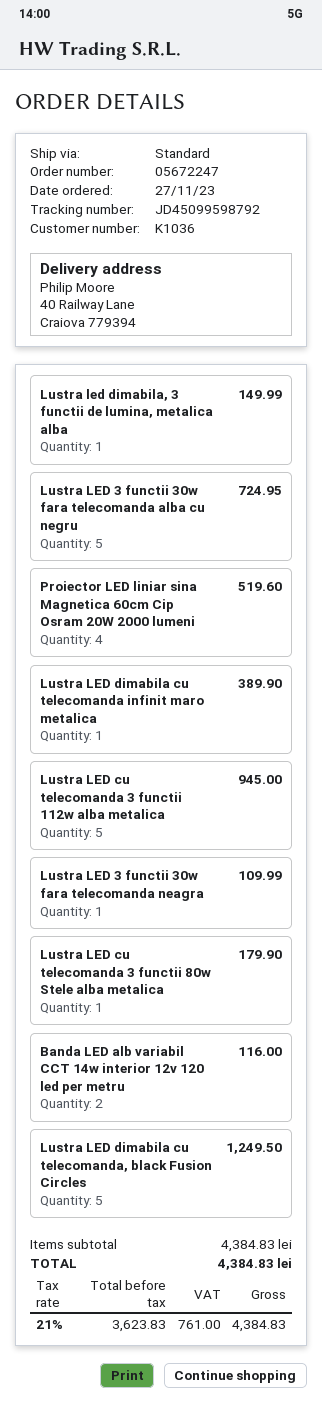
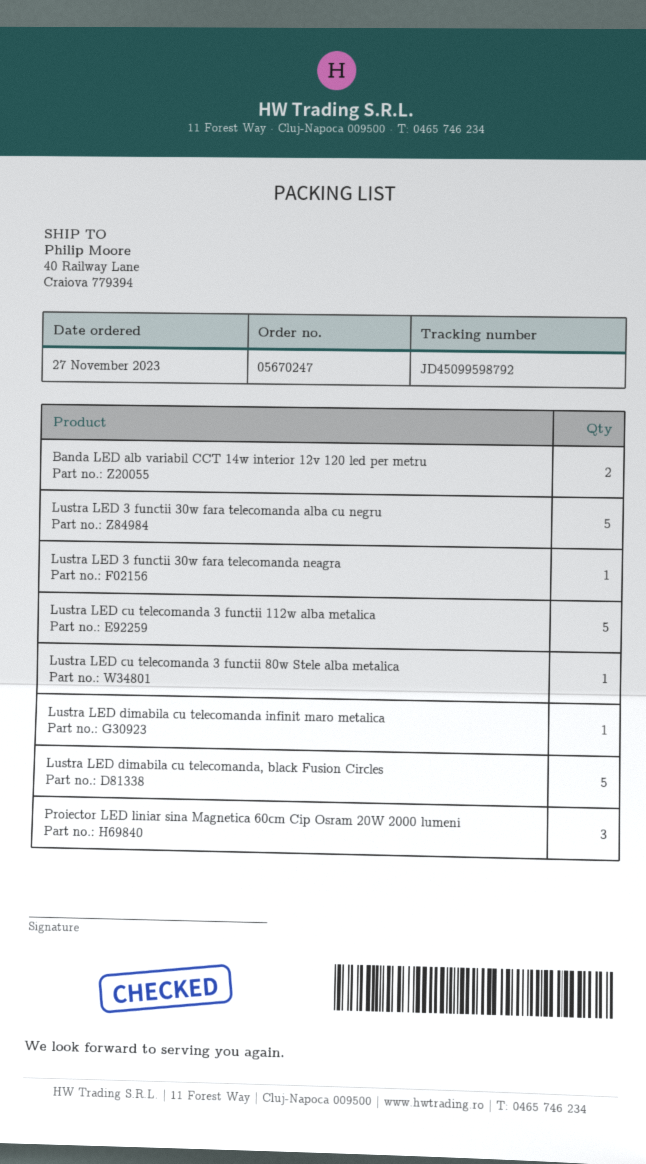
order number: 05672247 -> 05670247
Lustra led dimabila, 3 functii de lumina, metalica alba: 1 -> none
Proiector LED liniar sina Magnetica 60cm Cip Osram 20W 2000 lumeni: 4 -> 3

